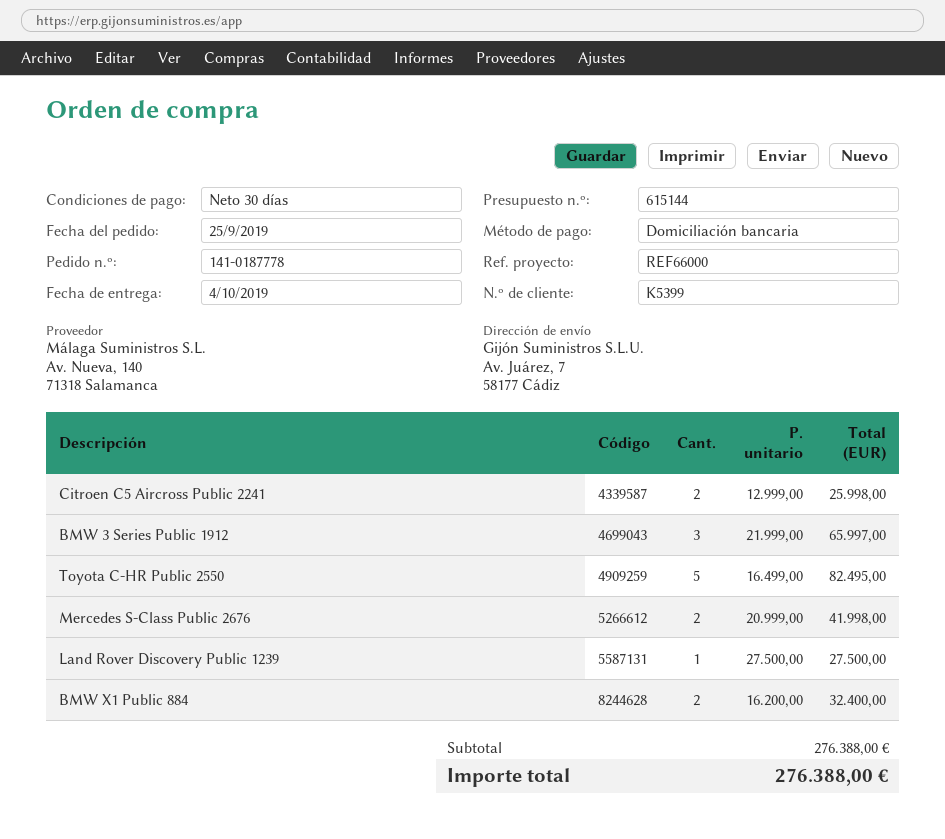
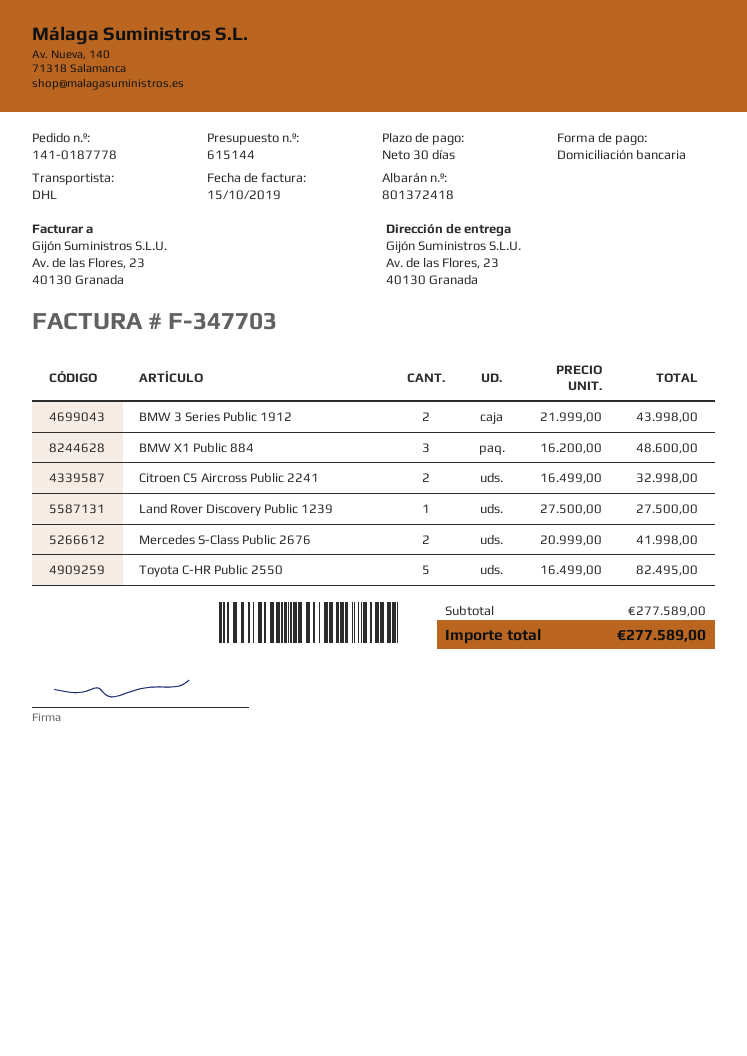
ship to: Av. Juárez, 7, 58177 Cádiz -> Av. de las Flores, 23, 40130 Granada
Citroen C5 Aircross Public 2241: 2 x 12999.00 = 25998.00 -> 2 x 16499.00 = 32998.00
BMW 3 Series Public 1912: 3 x 21999.00 = 65997.00 -> 2 x 21999.00 = 43998.00
BMW X1 Public 884: 2 x 16200.00 = 32400.00 -> 3 x 16200.00 = 48600.00
subtotal: 276388.00 -> 277589.00
total: 276388.00 -> 277589.00

